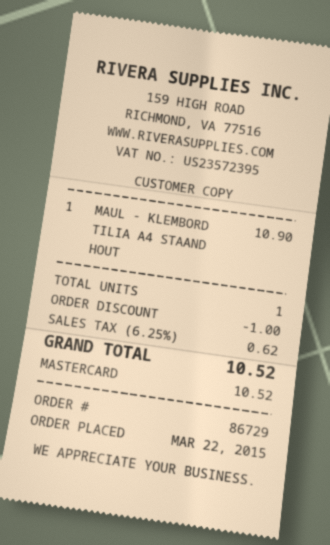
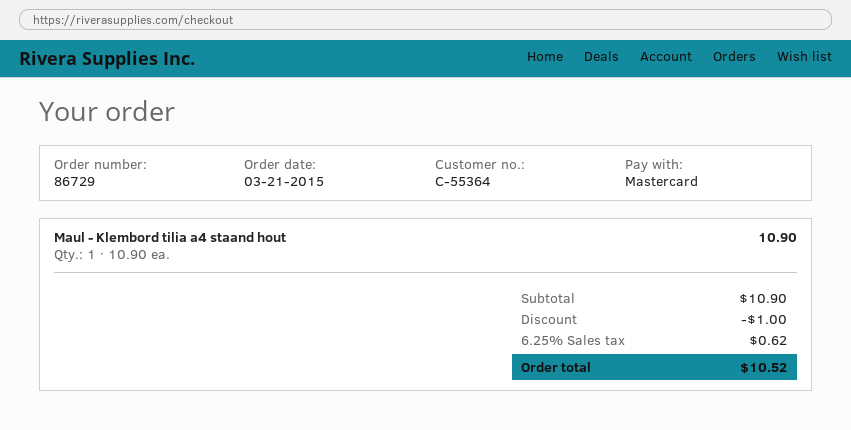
order date: 2015-03-22 -> 2015-03-21

